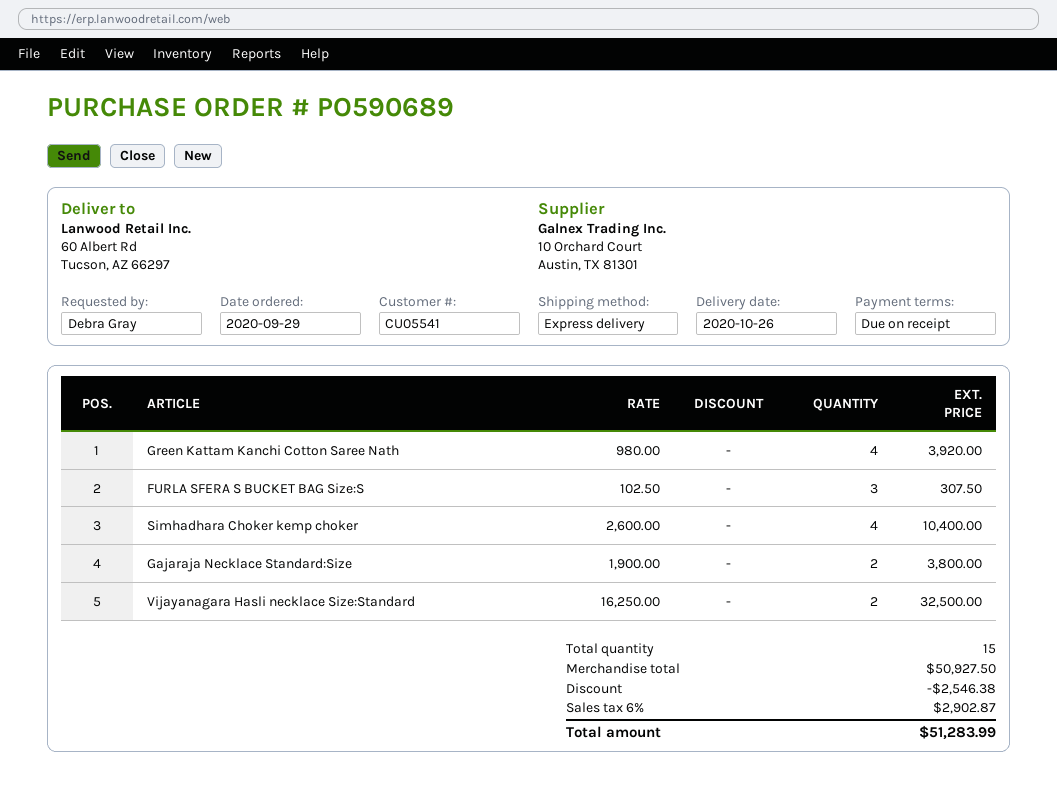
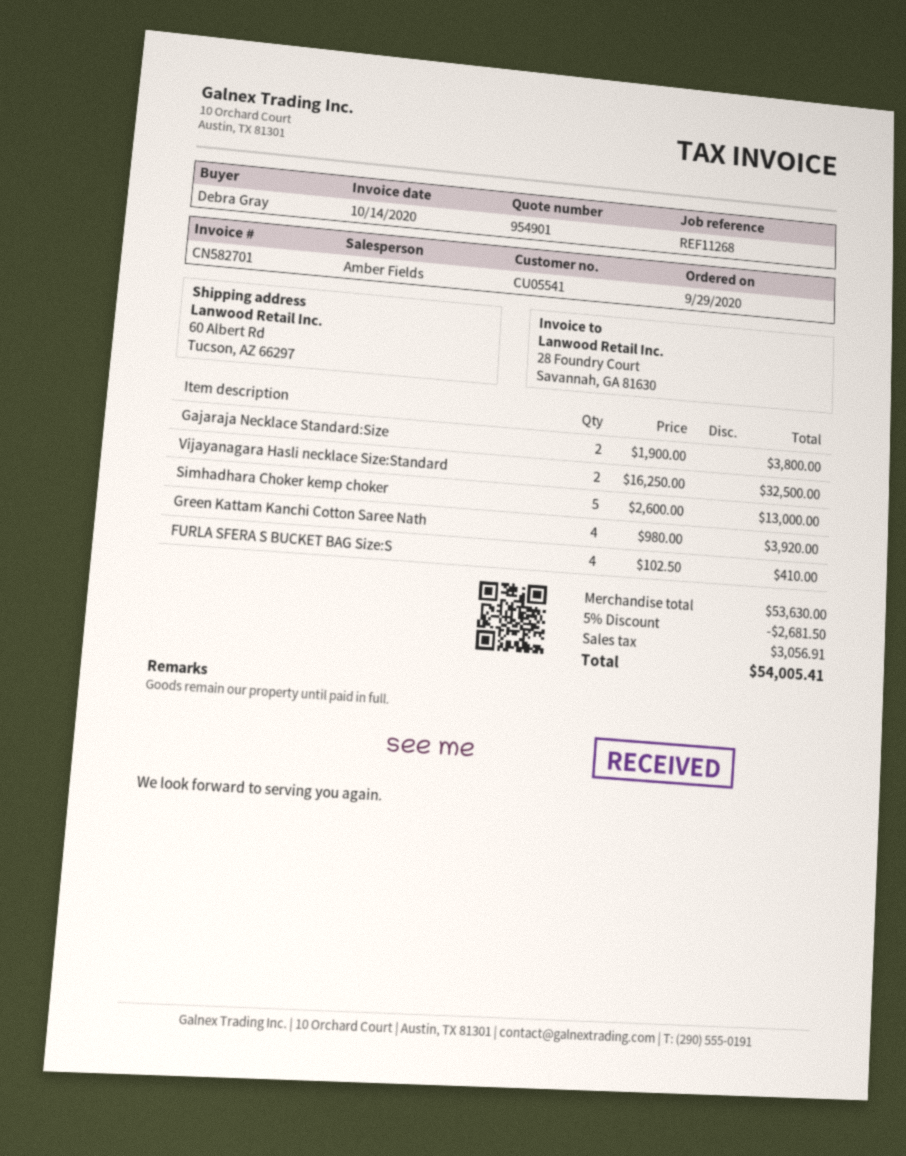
FURLA SFERA S BUCKET BAG Size:S: 3 x 102.50 = 307.50 -> 4 x 102.50 = 410.00
Simhadhara Choker kemp choker: 4 x 2600.00 = 10400.00 -> 5 x 2600.00 = 13000.00
subtotal: 50927.50 -> 53630.00
discount: 2546.38 -> 2681.50
tax: 2902.87 -> 3056.91
total: 51283.99 -> 54005.41

